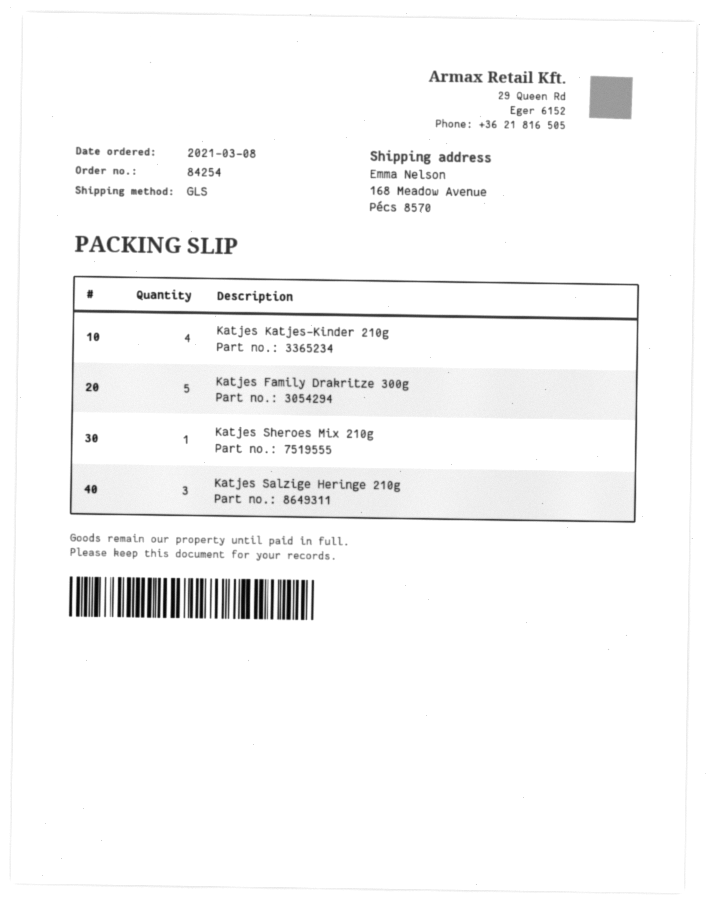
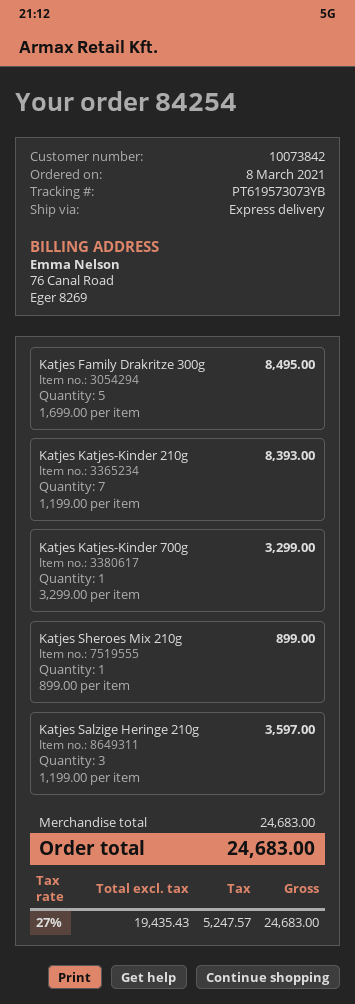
shipping method: GLS -> express
Katjes Katjes-Kinder 210g: 4 -> 7
Katjes Katjes-Kinder 700g: none -> 1

